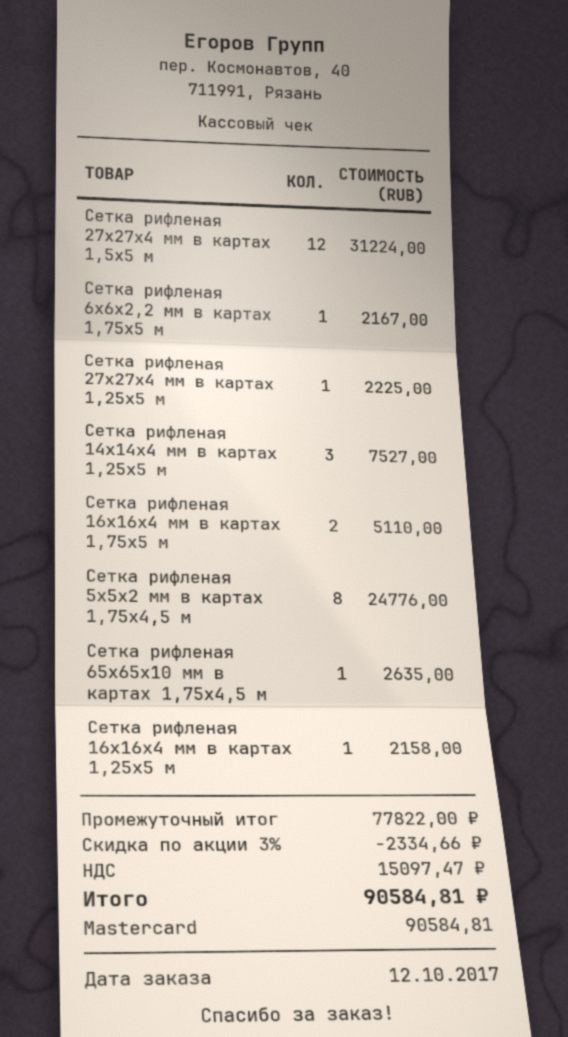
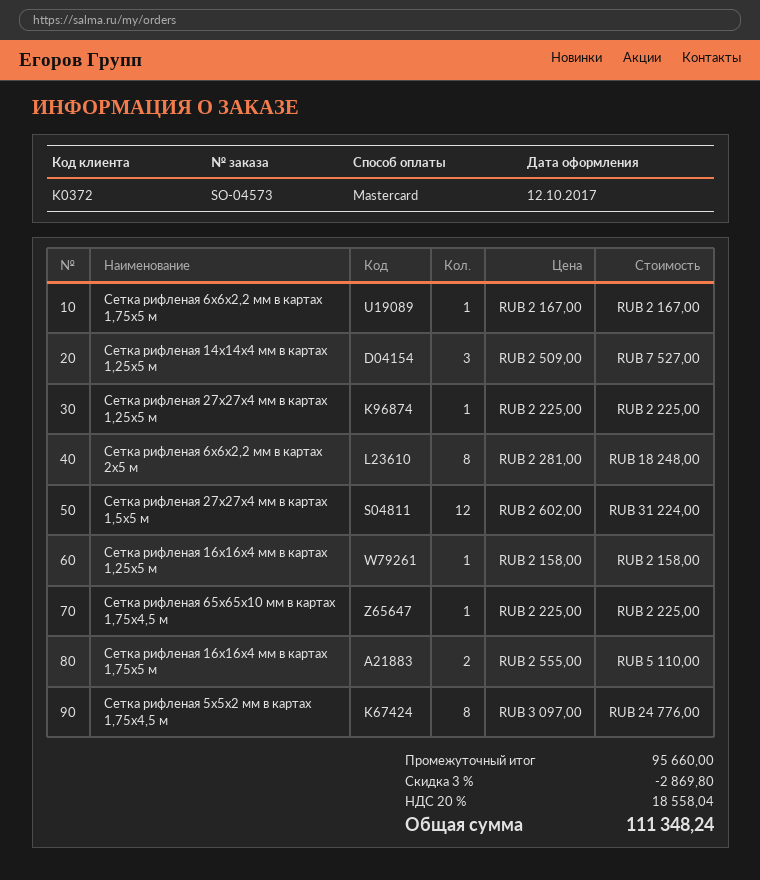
Сетка рифленая 65х65х10 мм в картах 1,75х4,5 м: 1 for 2635.00 -> 1 for 2225.00
Сетка рифленая 6х6х2,2 мм в картах 2х5 м: none -> 8 for 18248.00
subtotal: 77822.00 -> 95660.00
discount: 3% = 2334.66 -> 3% = 2869.80
tax: 15097.47 -> 18558.04
total: 90584.81 -> 111348.24

